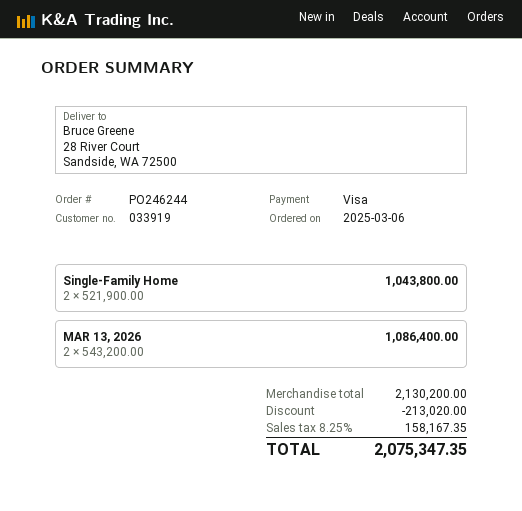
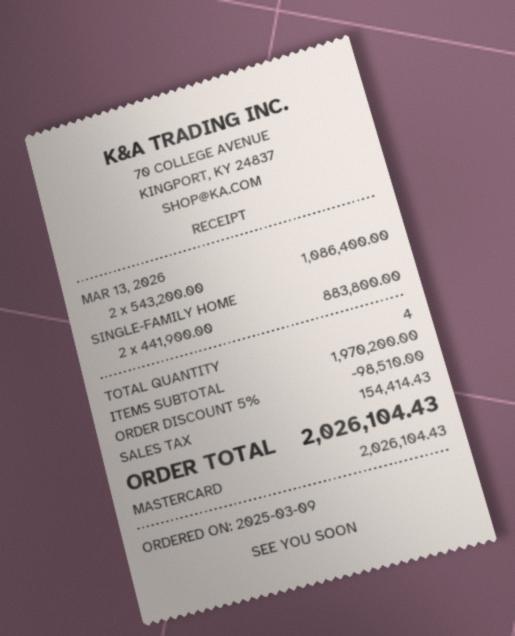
order date: 2025-03-06 -> 2025-03-09
payment method: Visa -> Mastercard
Single-Family Home: 2 x 521900.00 = 1043800.00 -> 2 x 441900.00 = 883800.00
subtotal: 2130200.00 -> 1970200.00
discount: 213020.00 -> 98510.00
tax: 158167.35 -> 154414.43
total: 2075347.35 -> 2026104.43

